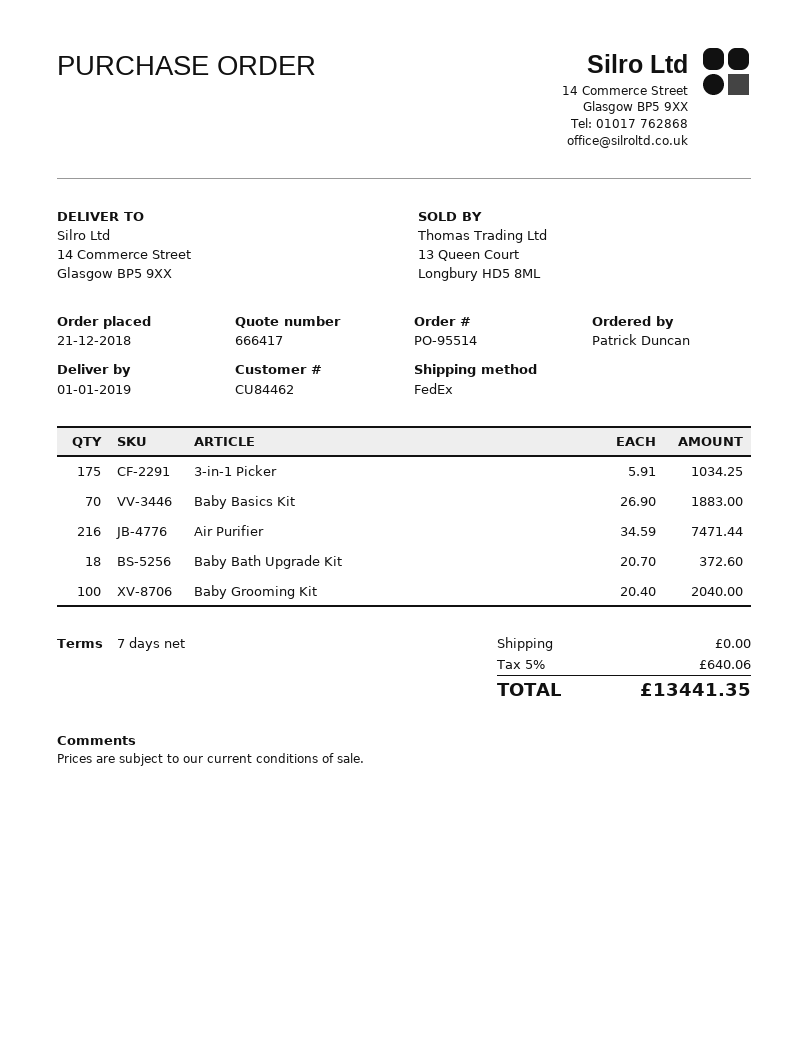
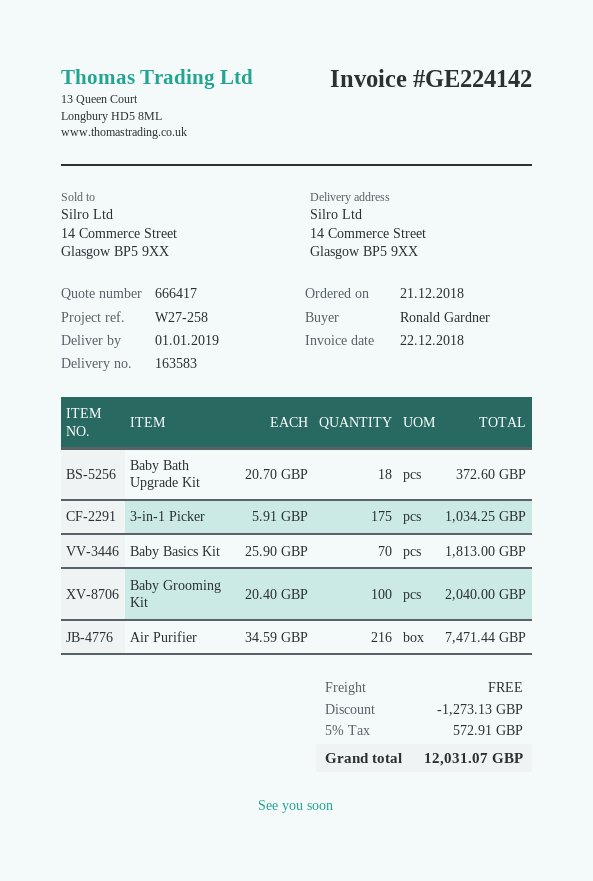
ordered by: Patrick Duncan -> Ronald Gardner
Baby Basics Kit: 70 x 26.90 = 1883.00 -> 70 x 25.90 = 1813.00
discount: none -> 1273.13
tax: 5% = 640.06 -> 5% = 572.91
total: 13441.35 -> 12031.07

